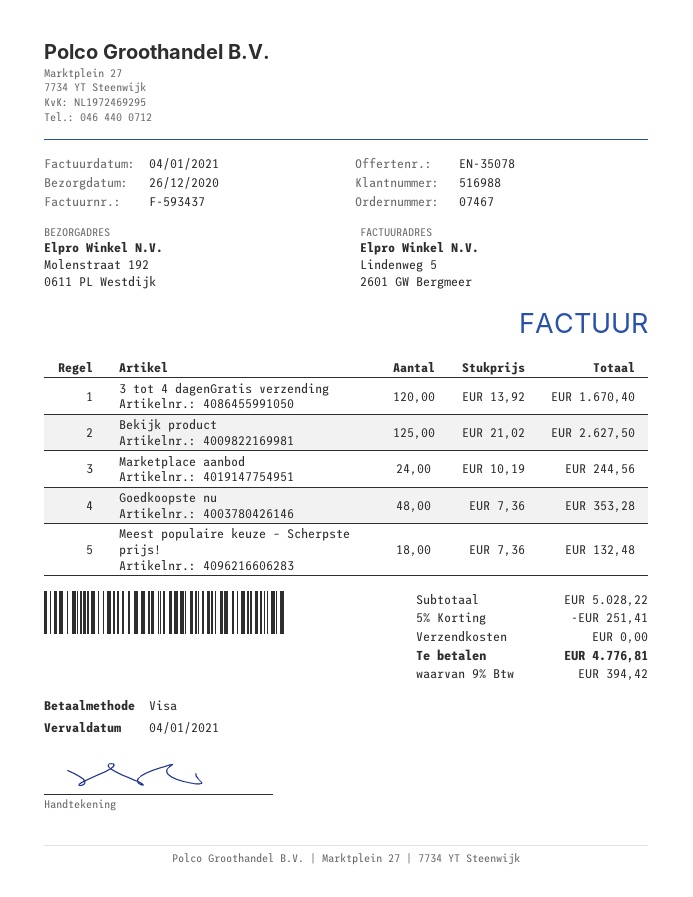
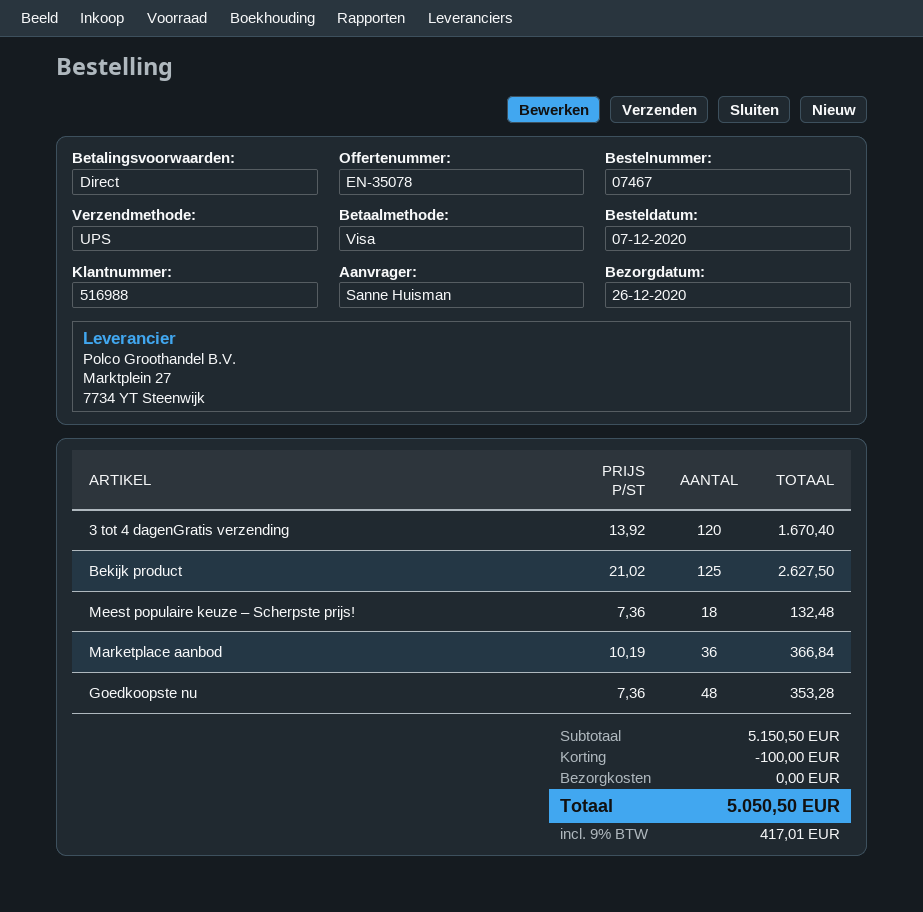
Marketplace aanbod: 24 x 10.19 = 244.56 -> 36 x 10.19 = 366.84
subtotal: 5028.22 -> 5150.50
discount: 251.41 -> 100.00
tax: 9% = 394.42 -> 9% = 417.01
total: 4776.81 -> 5050.50

